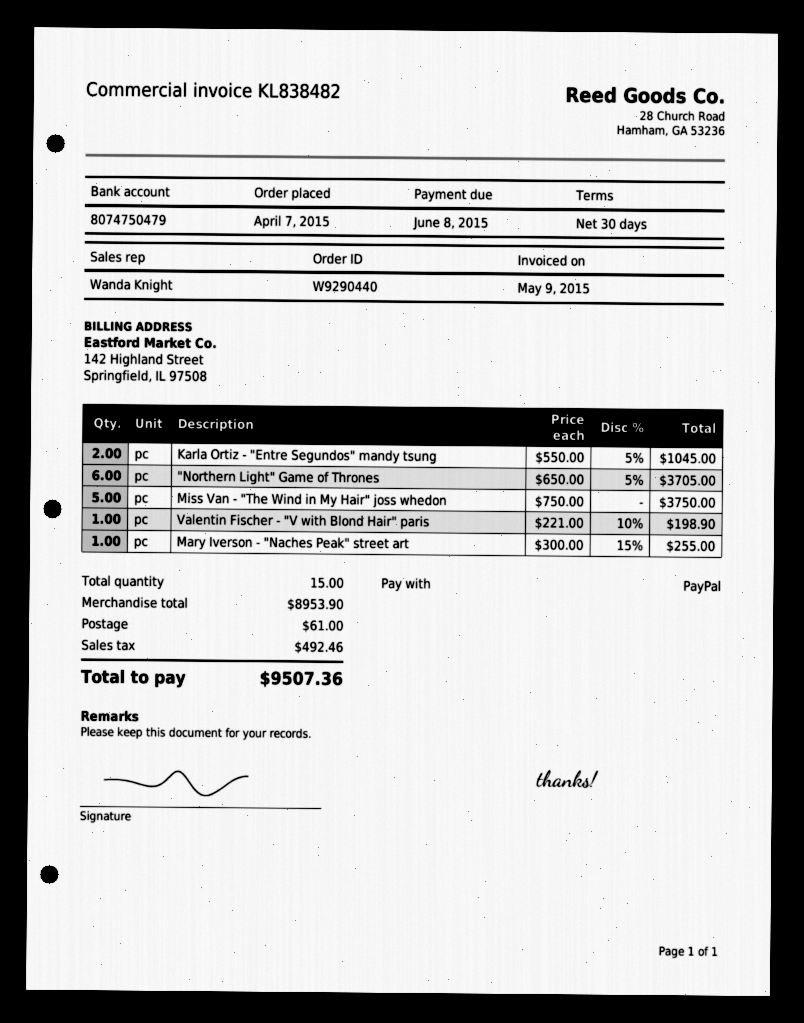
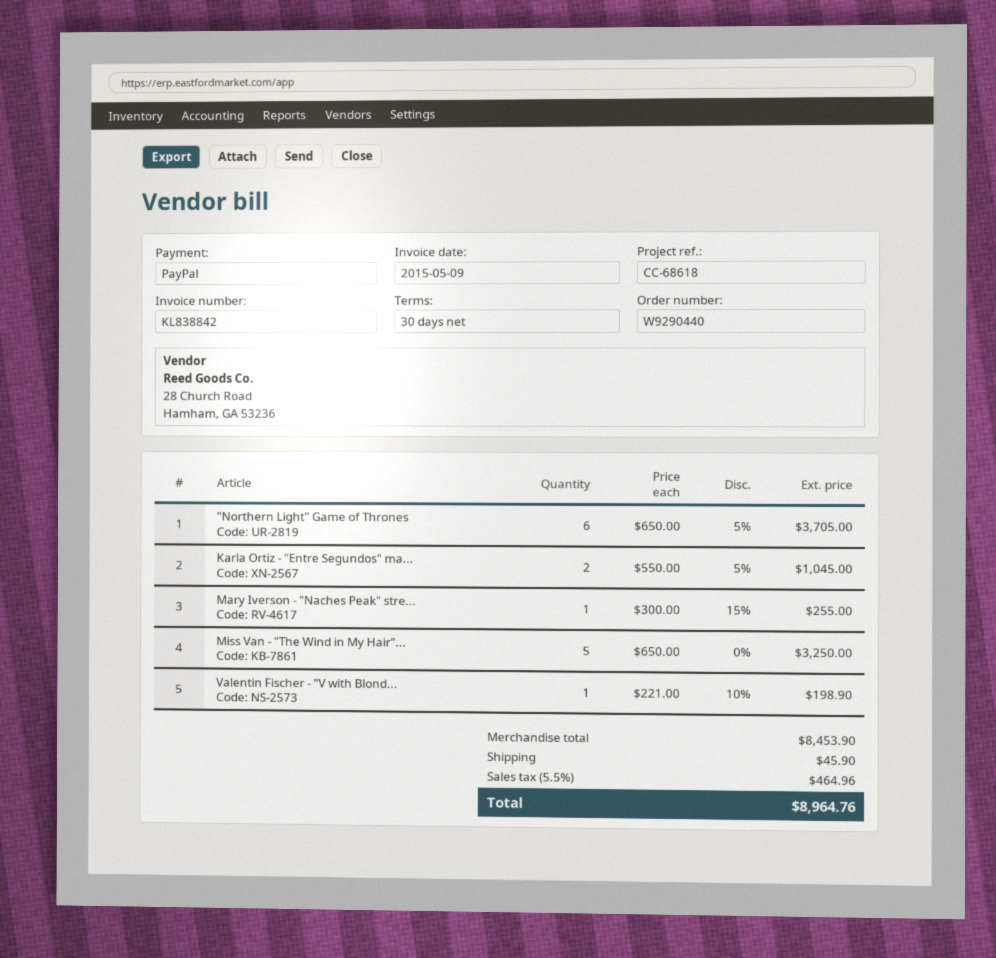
invoice number: KL838482 -> KL838842
Miss Van - "The Wind in My Hair" joss whedon: 5 x 750.00 = 3750.00 -> 5 x 650.00 = 3250.00
subtotal: 8953.90 -> 8453.90
shipping: 61.00 -> 45.90
tax: 492.46 -> 464.96
total: 9507.36 -> 8964.76

